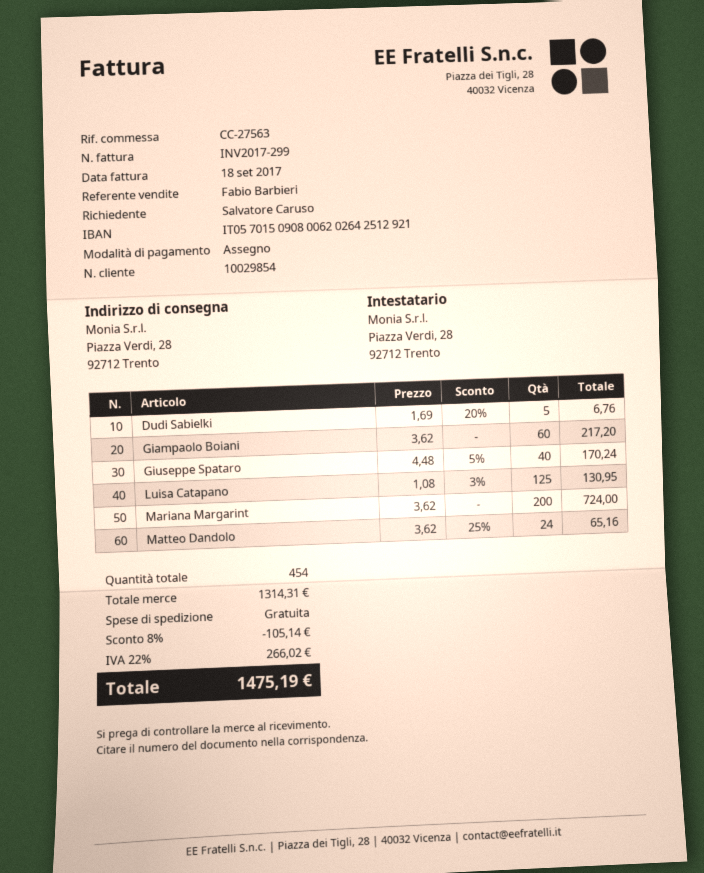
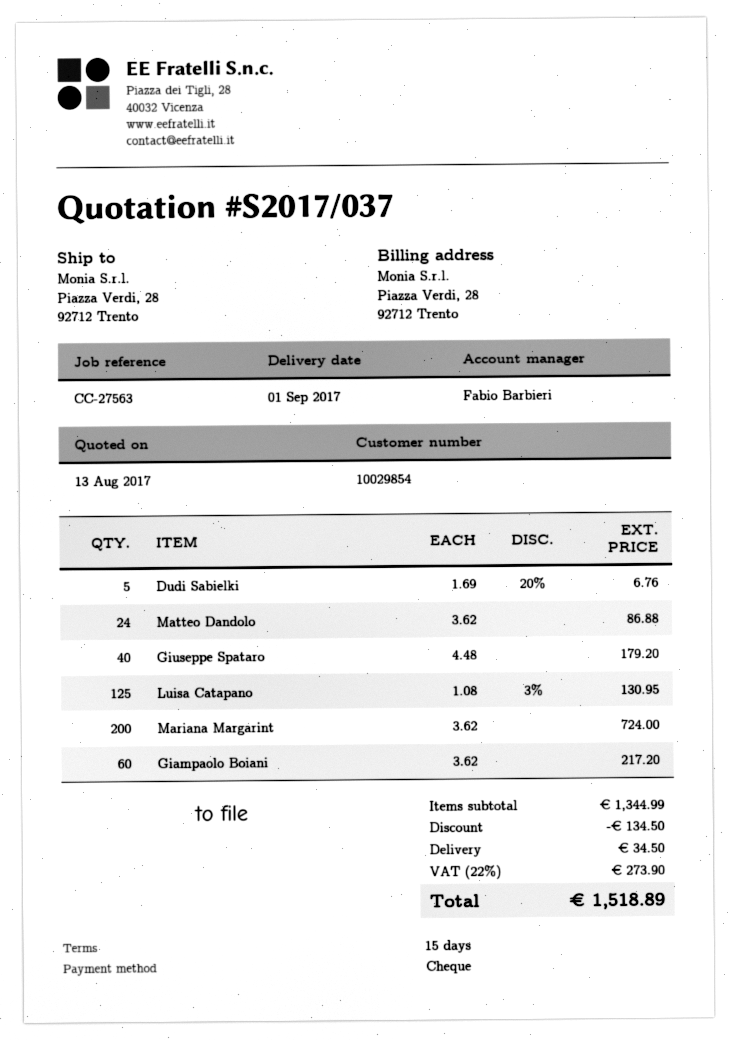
Giuseppe Spataro: 40 x 4.48 - 5% = 170.24 -> 40 x 4.48 = 179.20
Matteo Dandolo: 24 x 3.62 - 25% = 65.16 -> 24 x 3.62 = 86.88
subtotal: 1314.31 -> 1344.99
discount: 105.14 -> 134.50
shipping: 0.00 -> 34.50
tax: 22% = 266.02 -> 22% = 273.90
total: 1475.19 -> 1518.89

